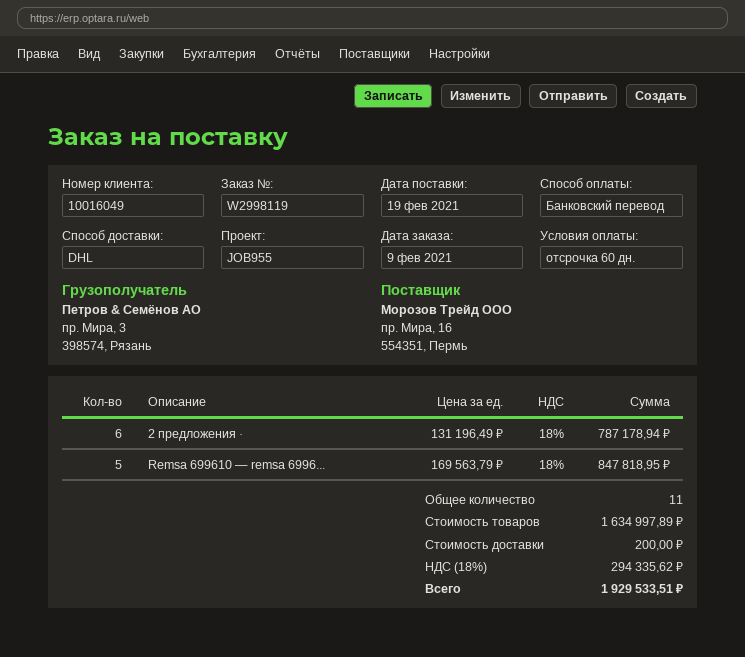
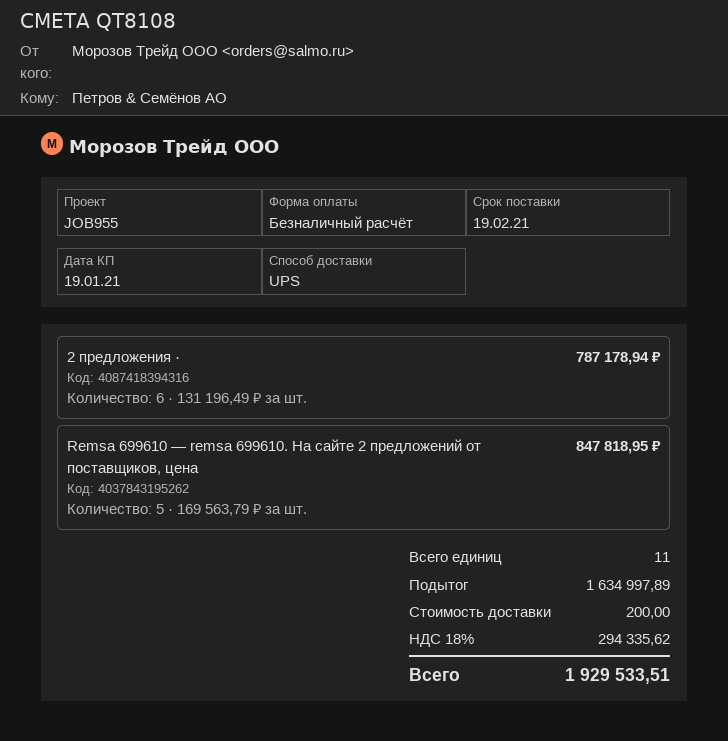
shipping method: DHL -> UPS

